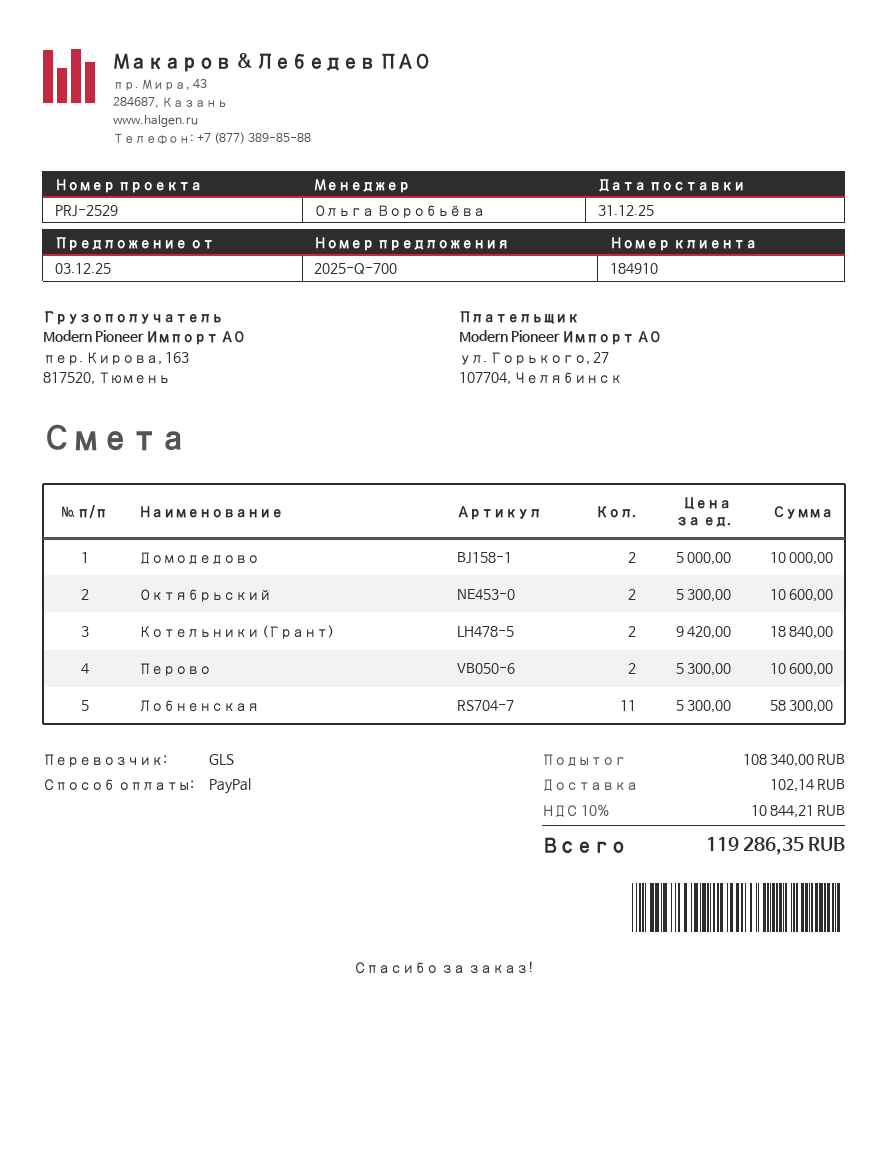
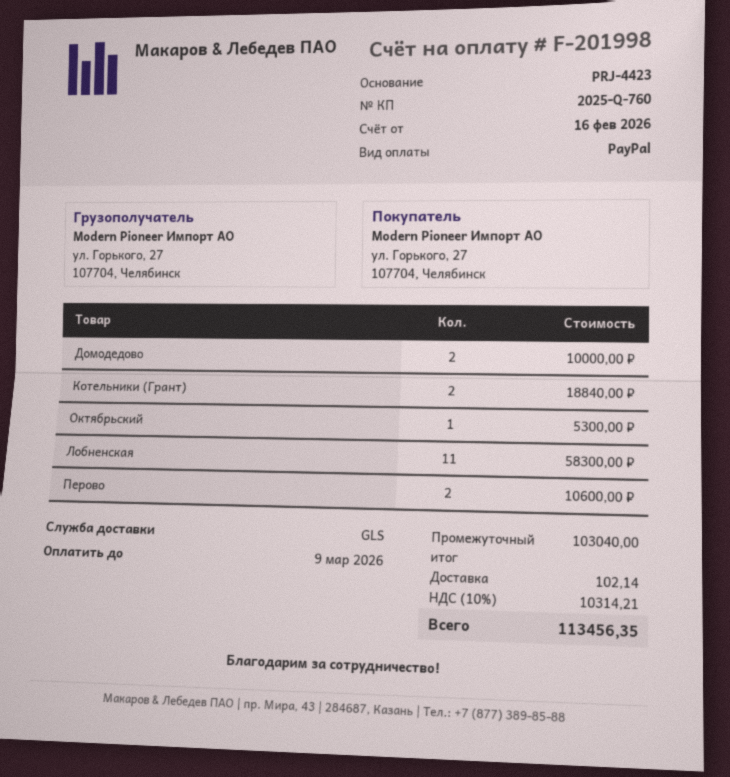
quote number: 2025-Q-700 -> 2025-Q-760
reference: PRJ-2529 -> PRJ-4423
ship to: пер. Кирова, 163, 817520, Тюмень -> ул. Горького, 27, 107704, Челябинск
Октябрьский: 2 for 10600.00 -> 1 for 5300.00
subtotal: 108340.00 -> 103040.00
tax: 10% = 10844.21 -> 10% = 10314.21
total: 119286.35 -> 113456.35

